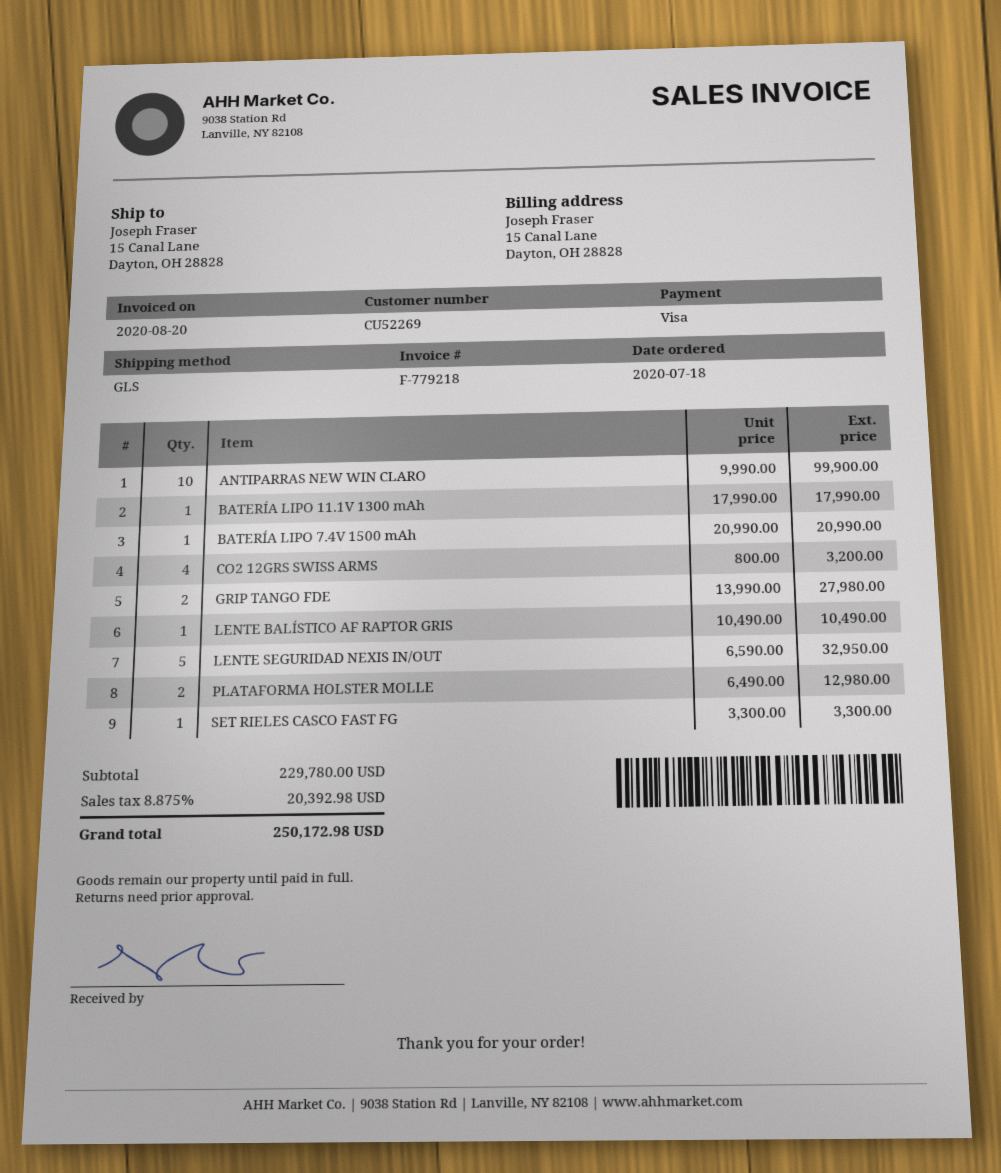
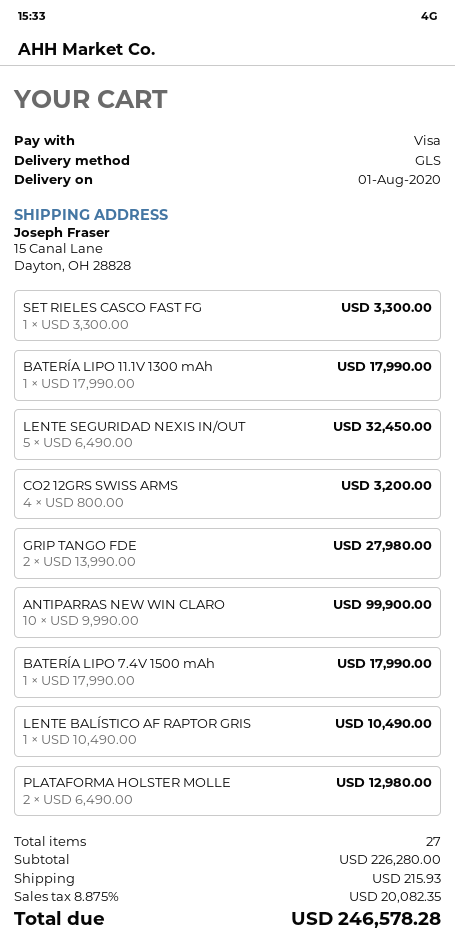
BATERÍA LIPO 7.4V 1500 mAh: 1 x 20990.00 = 20990.00 -> 1 x 17990.00 = 17990.00
LENTE SEGURIDAD NEXIS IN/OUT: 5 x 6590.00 = 32950.00 -> 5 x 6490.00 = 32450.00
subtotal: 229780.00 -> 226280.00
shipping: none -> 215.93
tax: 8.875% = 20392.98 -> 8.875% = 20082.35
total: 250172.98 -> 246578.28

